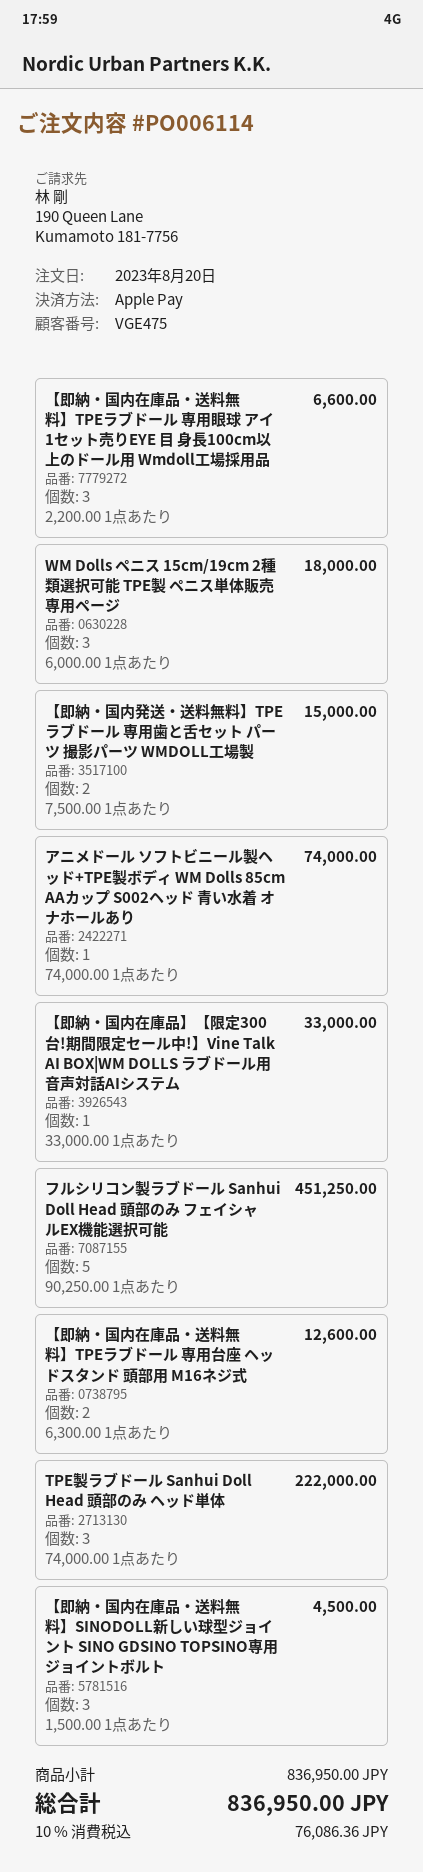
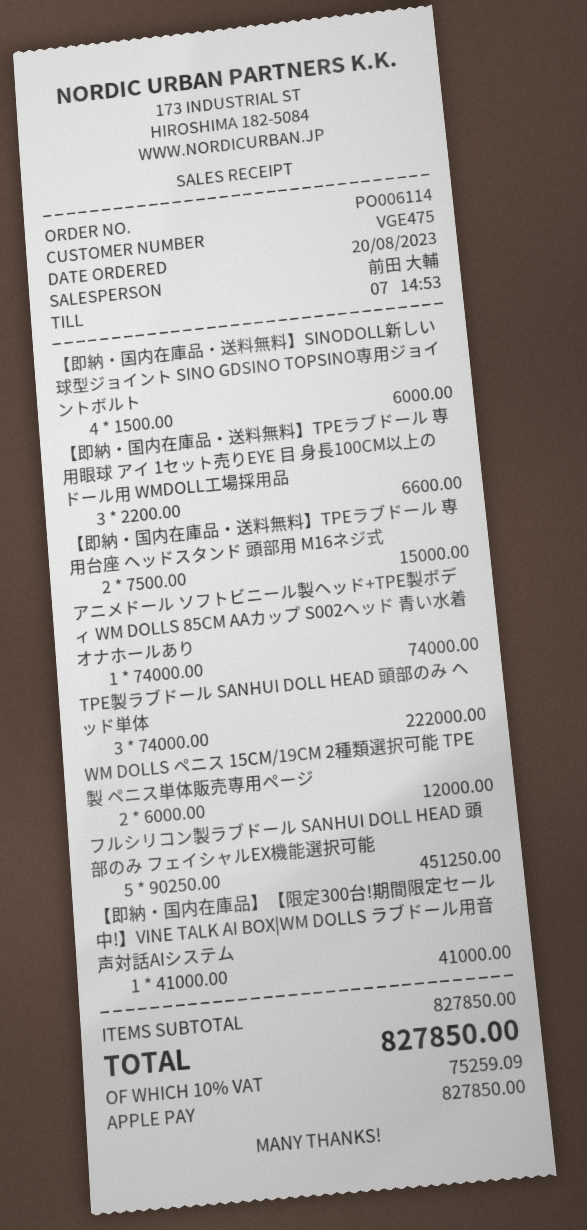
WM Dolls ペニス 15cm/19cm 2種類選択可能 TPE製 ペニス単体販売専用ページ: 3 x 6000.00 = 18000.00 -> 2 x 6000.00 = 12000.00
【即納・国内発送・送料無料】TPEラブドール 専用歯と舌セット パーツ 撮影パーツ WMDOLL工場製: 2 x 7500.00 = 15000.00 -> none
【即納・国内在庫品】【限定300台!期間限定セール中!】Vine Talk AI BOX|WM DOLLS ラブドール用音声対話AIシステム: 1 x 33000.00 = 33000.00 -> 1 x 41000.00 = 41000.00
【即納・国内在庫品・送料無料】TPEラブドール 専用台座 ヘッドスタンド 頭部用 M16ネジ式: 2 x 6300.00 = 12600.00 -> 2 x 7500.00 = 15000.00
【即納・国内在庫品・送料無料】SINODOLL新しい球型ジョイント SINO GDSINO TOPSINO専用ジョイントボルト: 3 x 1500.00 = 4500.00 -> 4 x 1500.00 = 6000.00
subtotal: 836950.00 -> 827850.00
tax: 10% = 76086.36 -> 10% = 75259.09
total: 836950.00 -> 827850.00

